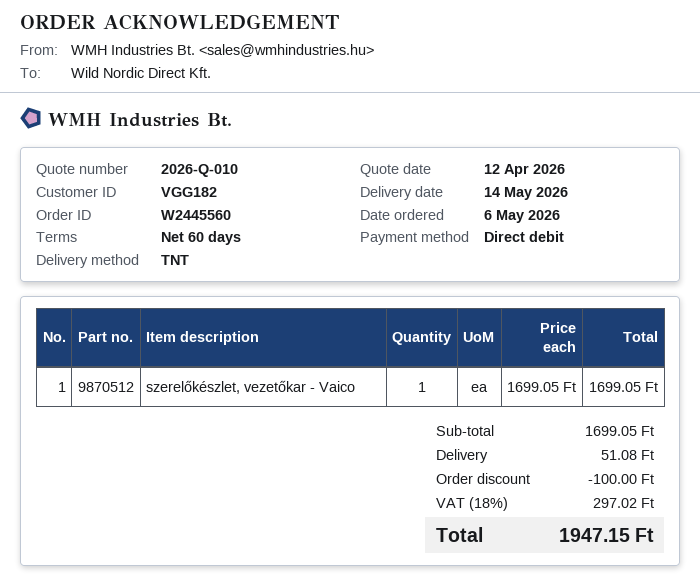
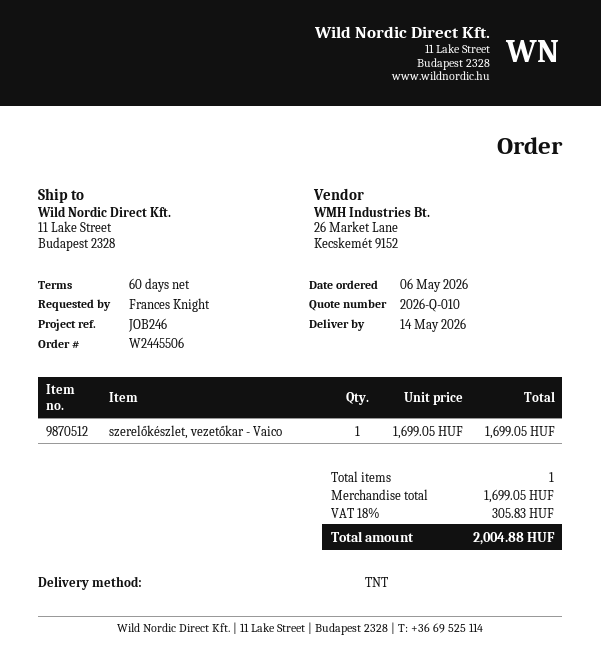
order number: W2445560 -> W2445506
discount: 100.00 -> none
shipping: 51.08 -> none
tax: 18% = 297.02 -> 18% = 305.83
total: 1947.15 -> 2004.88

